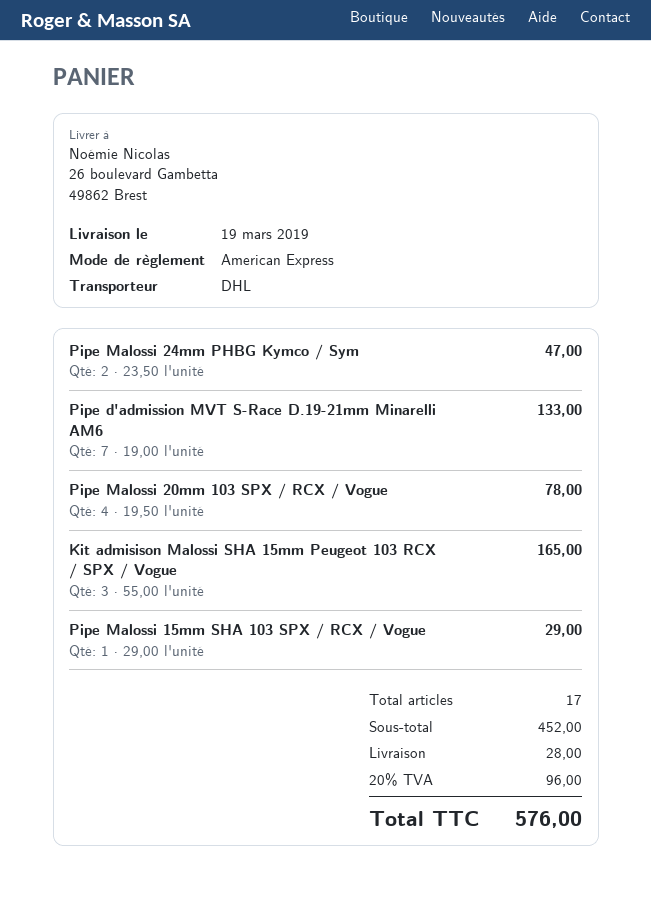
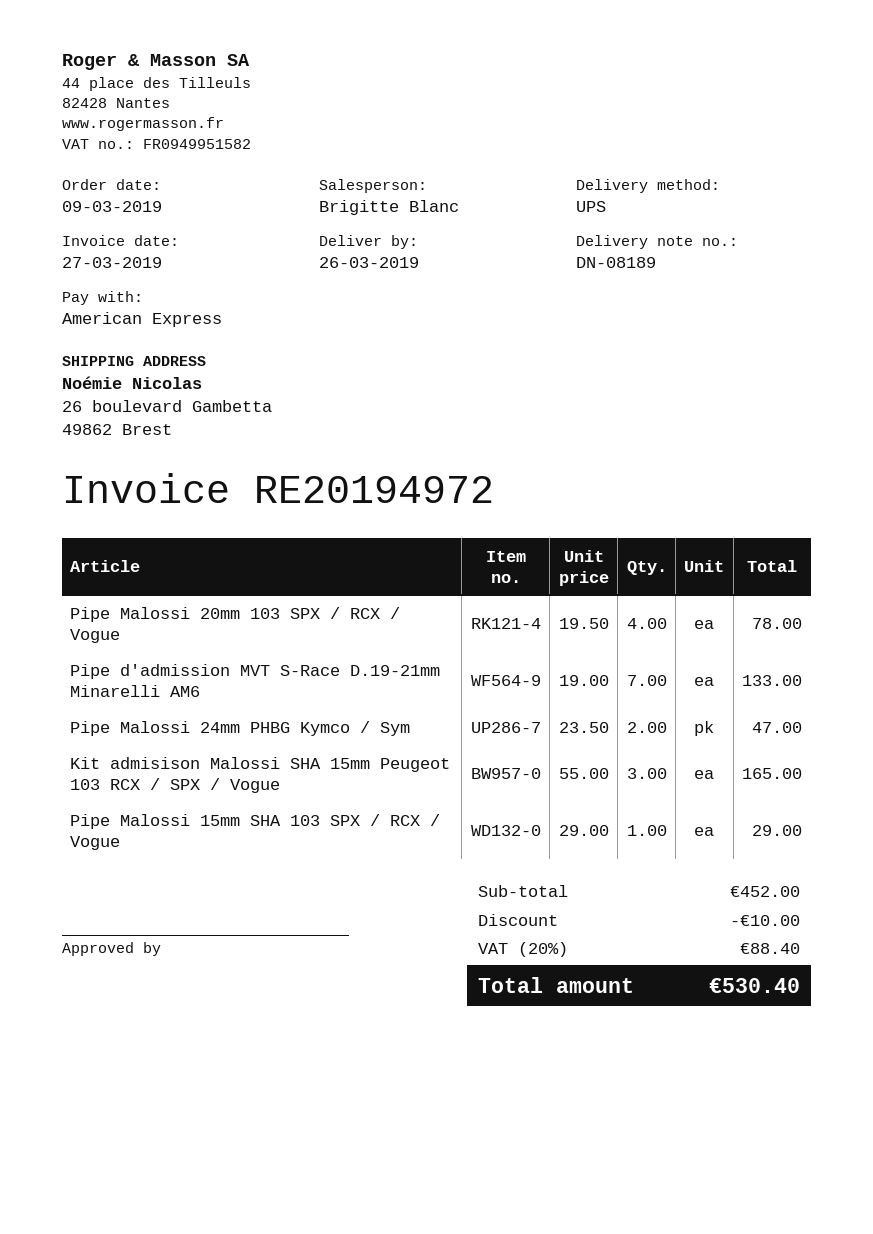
delivery date: 2019-03-19 -> 2019-03-26
shipping method: DHL -> UPS
discount: none -> 10.00
shipping: 28.00 -> none
tax: 20% = 96.00 -> 20% = 88.40
total: 576.00 -> 530.40

